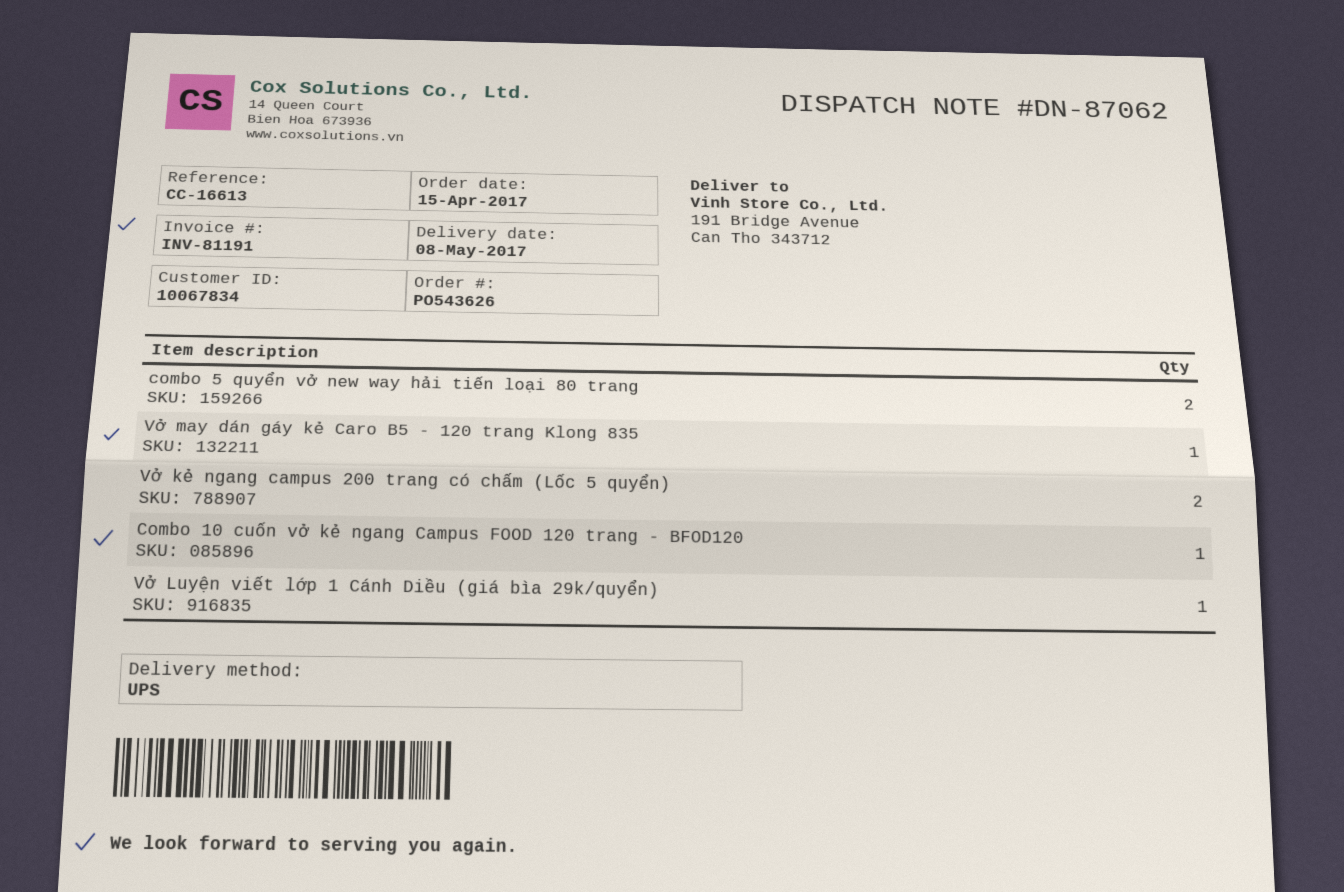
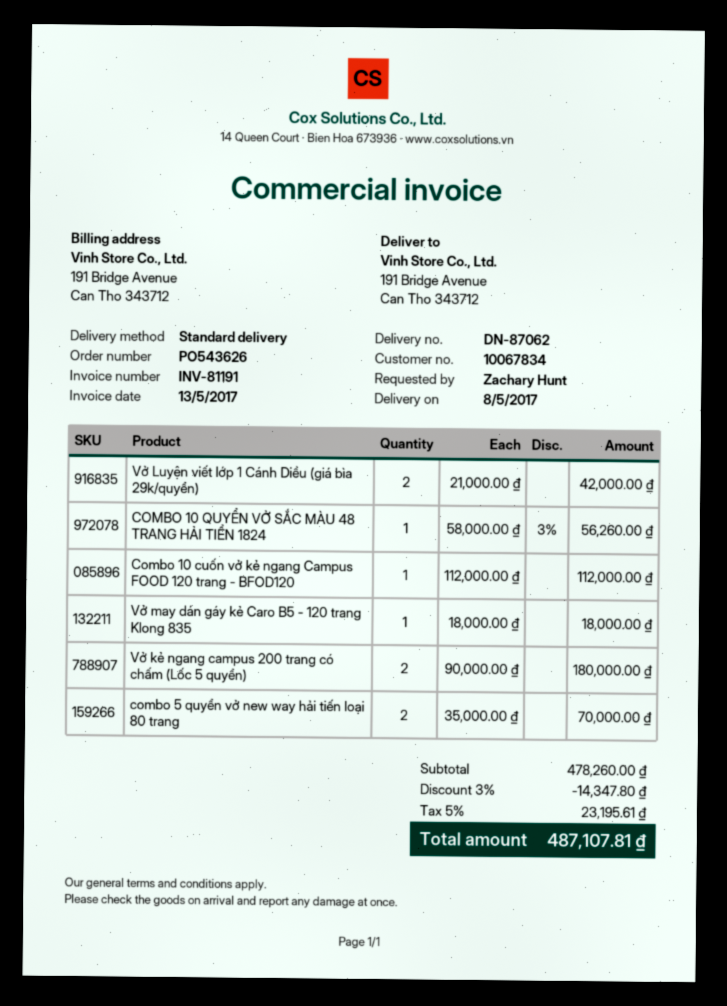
shipping method: UPS -> standard
Vở Luyện viết lớp 1 Cánh Diều (giá bìa 29k/quyển): 1 -> 2
COMBO 10 QUYỂN VỞ SẮC MÀU 48 TRANG HẢI TIỂN 1824: none -> 1

